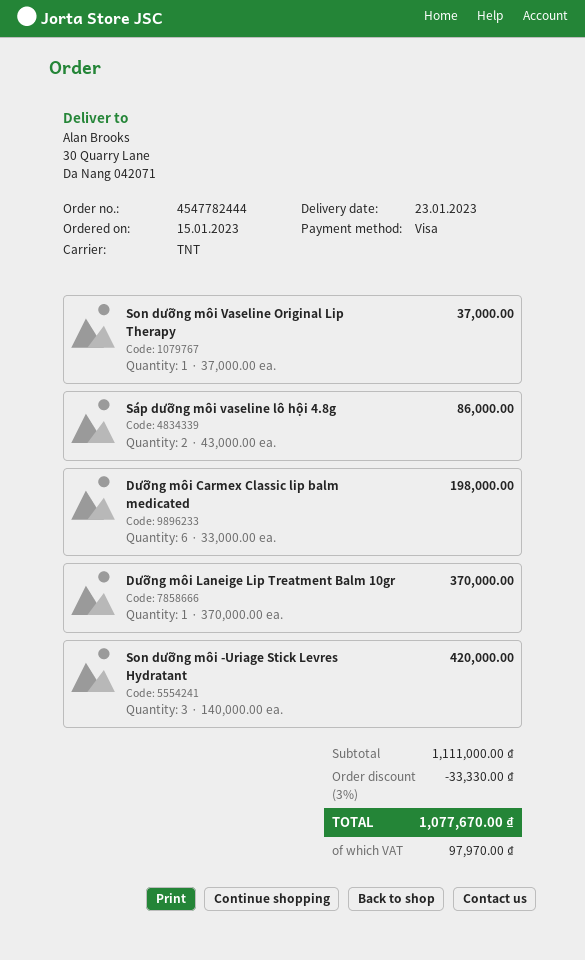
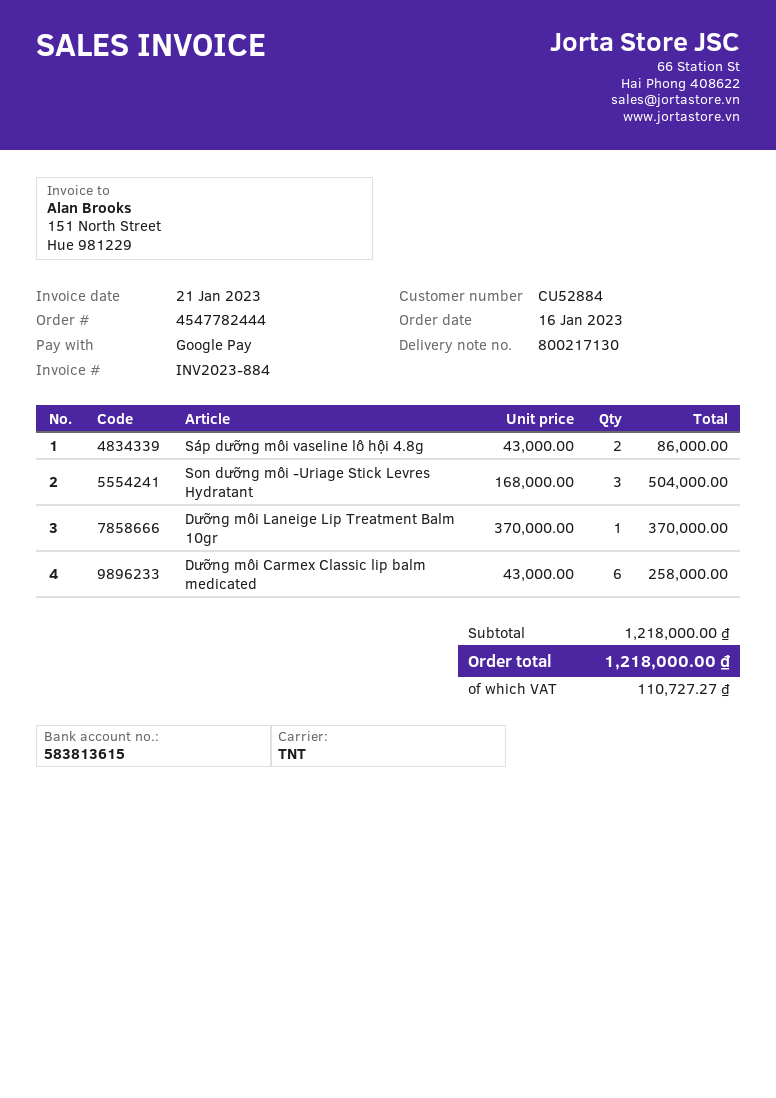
order date: 2023-01-15 -> 2023-01-16
payment method: Visa -> Google Pay
Son dưỡng môi Vaseline Original Lip Therapy: 1 x 37000.00 = 37000.00 -> none
Dưỡng môi Carmex Classic lip balm medicated: 6 x 33000.00 = 198000.00 -> 6 x 43000.00 = 258000.00
Son dưỡng môi -Uriage Stick Levres Hydratant: 3 x 140000.00 = 420000.00 -> 3 x 168000.00 = 504000.00
subtotal: 1111000.00 -> 1218000.00
discount: 3% = 33330.00 -> none
tax: 97970.00 -> 110727.27
total: 1077670.00 -> 1218000.00

